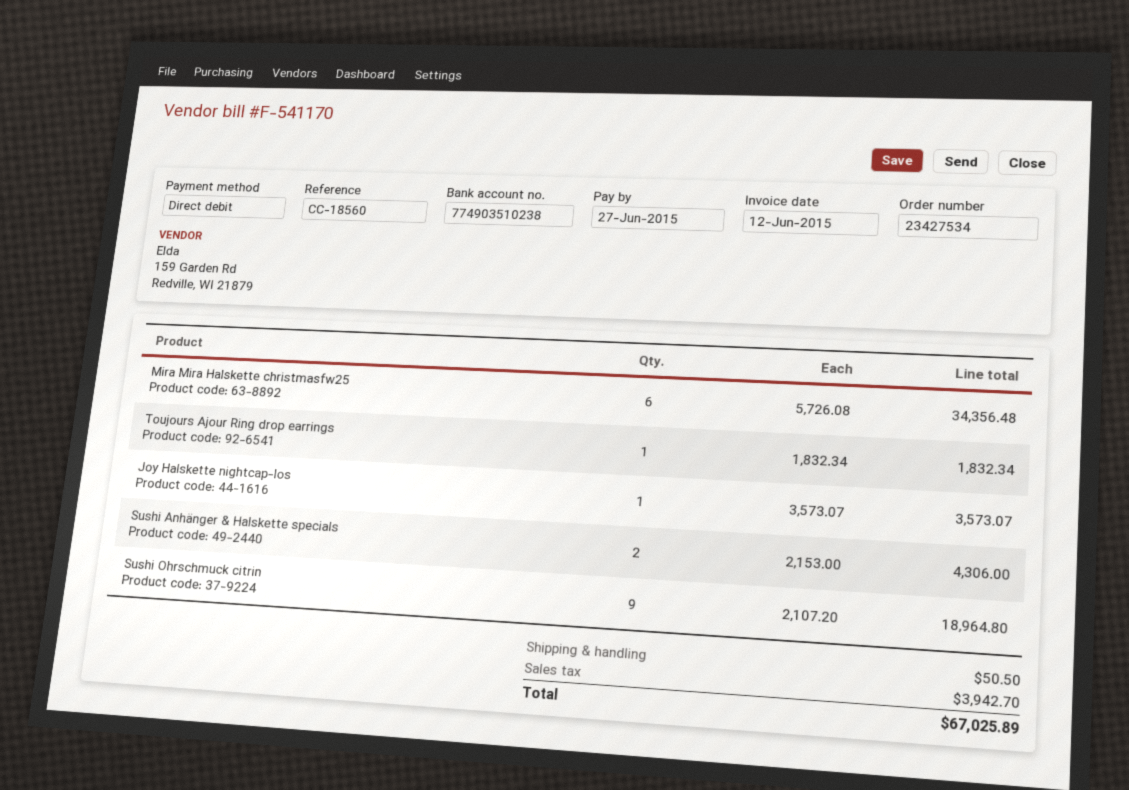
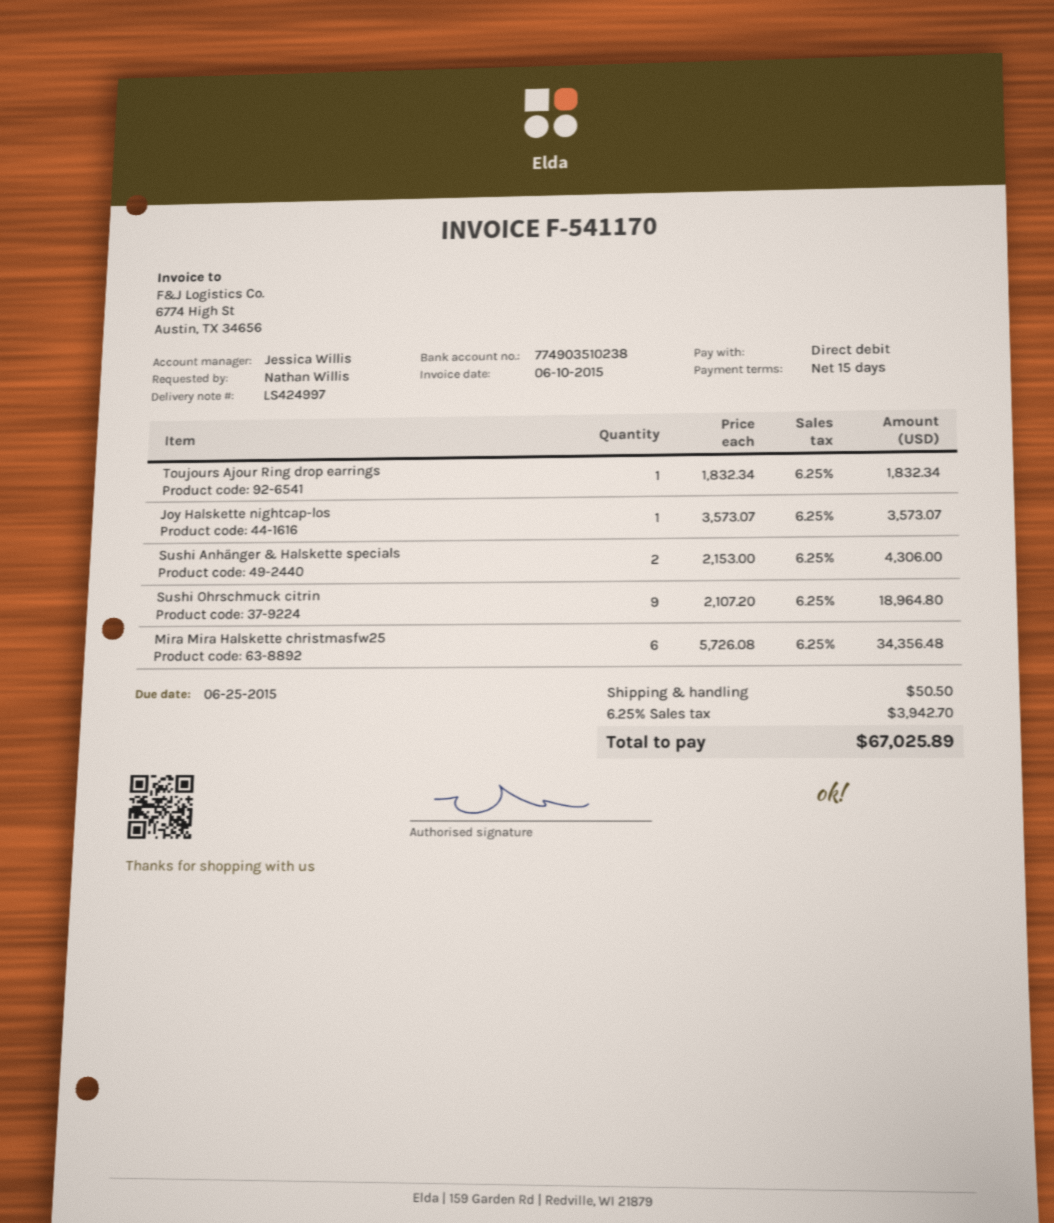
invoice date: 2015-06-12 -> 2015-06-10
due date: 2015-06-27 -> 2015-06-25

